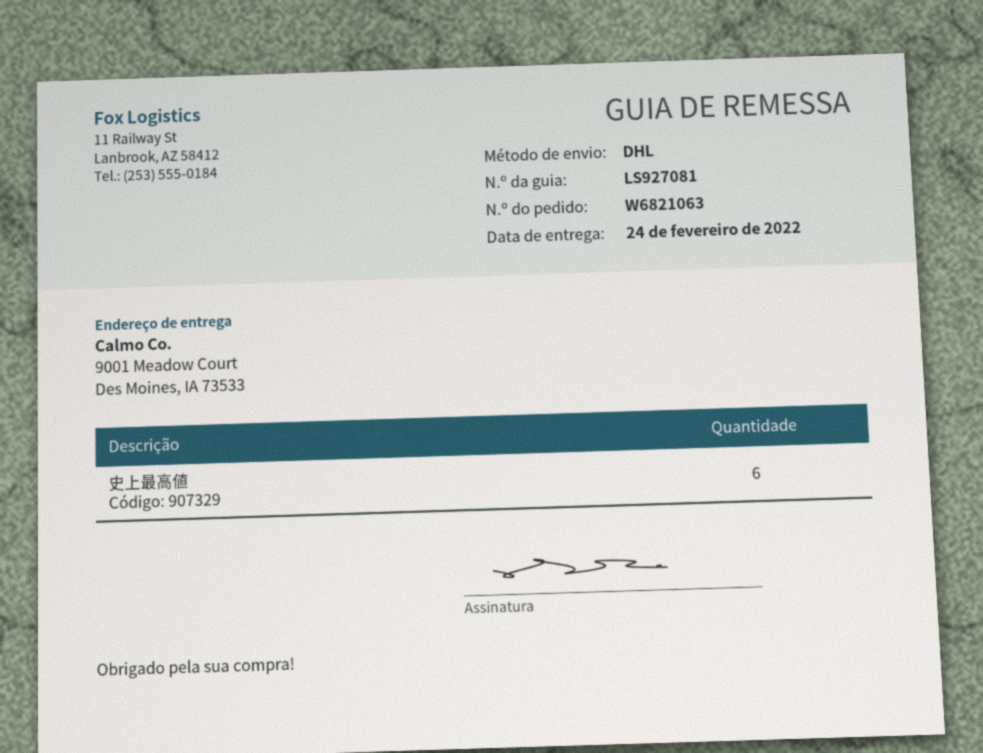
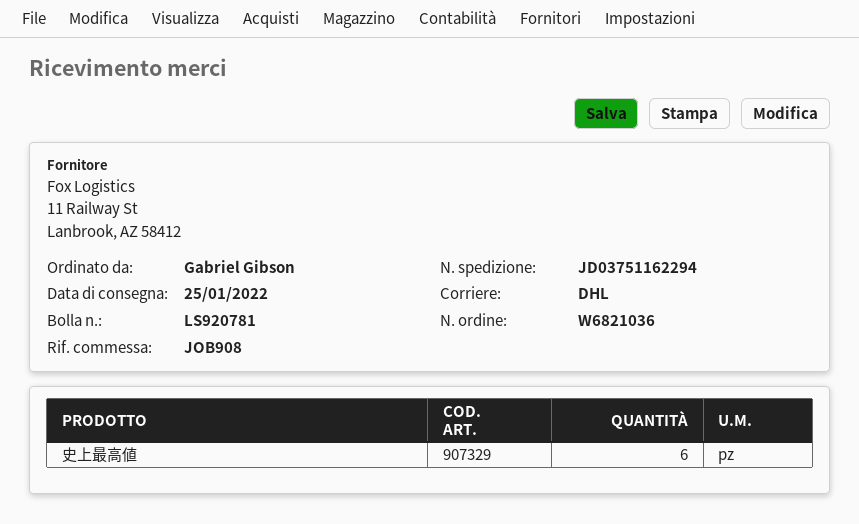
order number: W6821063 -> W6821036
delivery note number: LS927081 -> LS920781
delivery date: 2022-02-24 -> 2022-01-25

